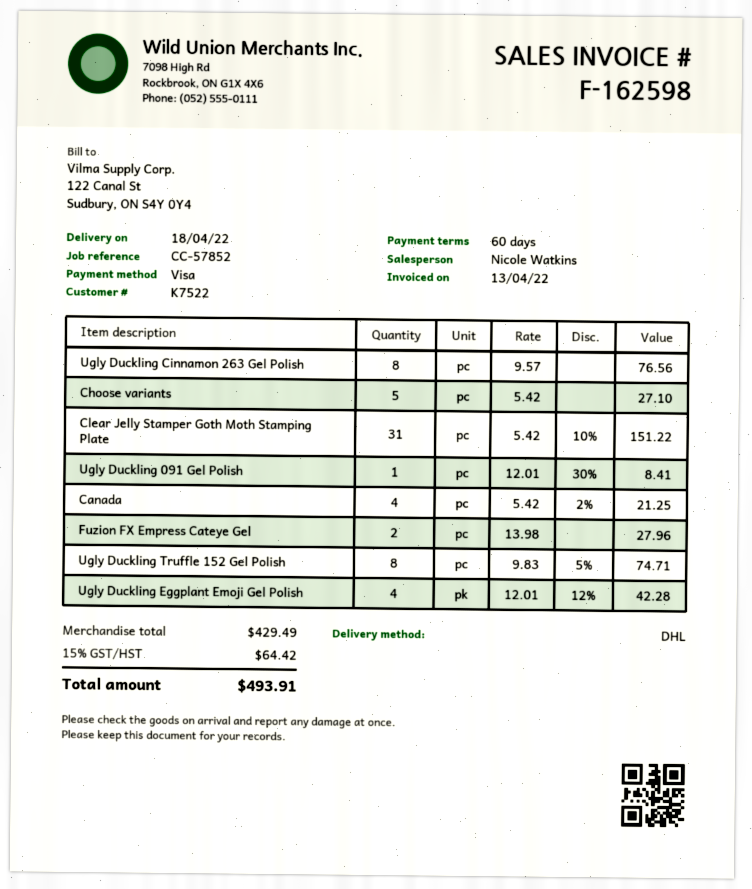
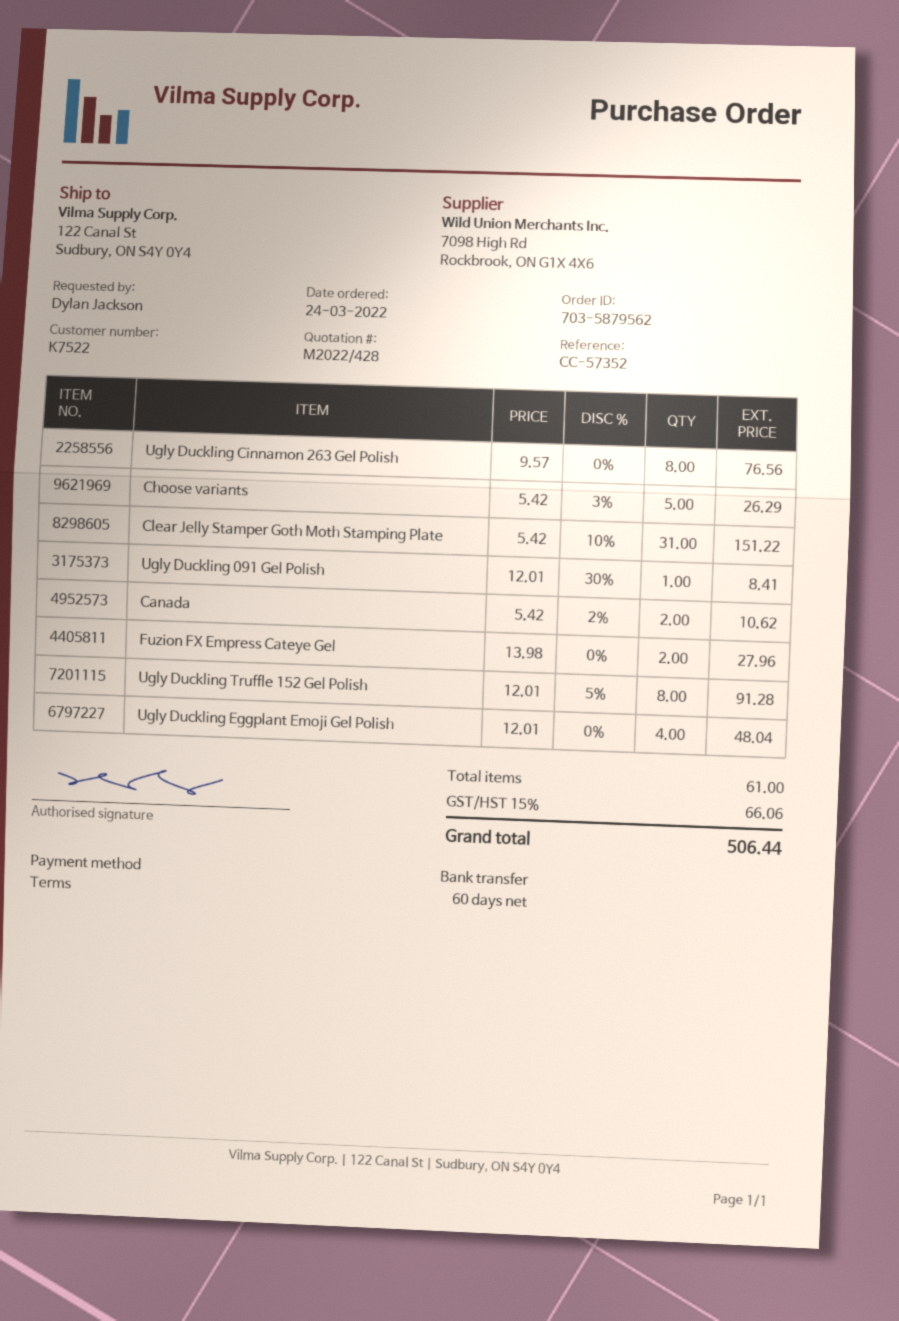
reference: CC-57852 -> CC-57352
payment method: Visa -> bank transfer
Choose variants: 5 x 5.42 = 27.10 -> 5 x 5.42 - 3% = 26.29
Canada: 4 x 5.42 - 2% = 21.25 -> 2 x 5.42 - 2% = 10.62
Ugly Duckling Truffle 152 Gel Polish: 8 x 9.83 - 5% = 74.71 -> 8 x 12.01 - 5% = 91.28
Ugly Duckling Eggplant Emoji Gel Polish: 4 x 12.01 - 12% = 42.28 -> 4 x 12.01 = 48.04
tax: 15% = 64.42 -> 15% = 66.06
total: 493.91 -> 506.44

